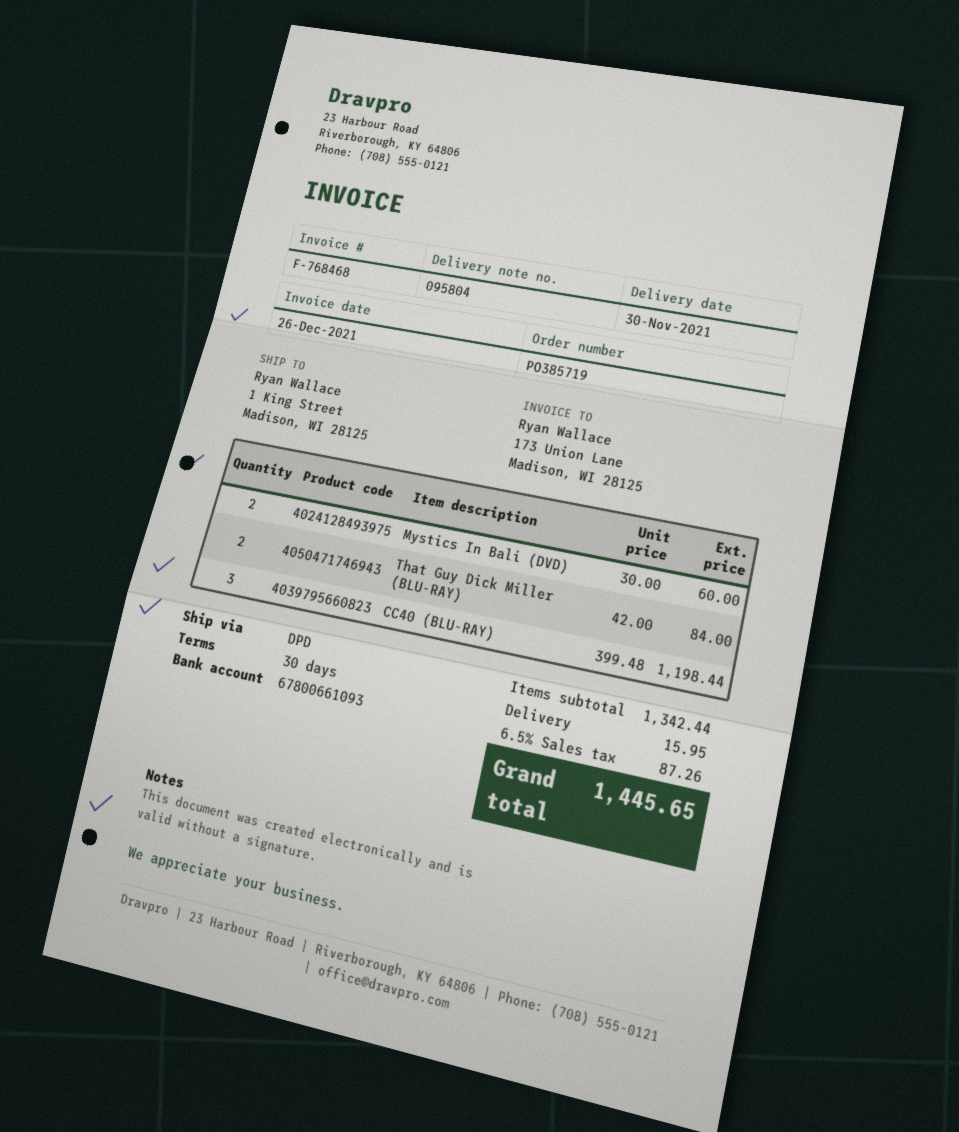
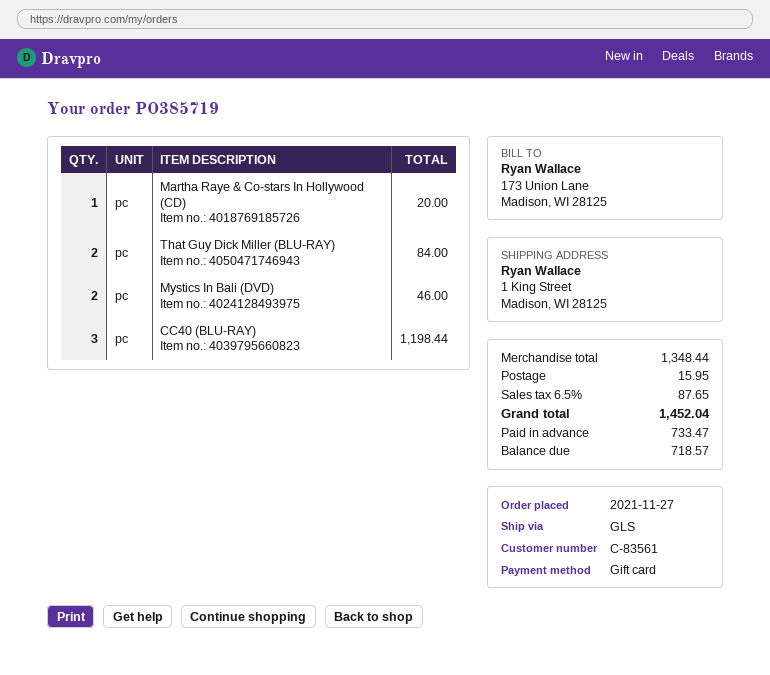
shipping method: DPD -> GLS
Mystics In Bali (DVD): 2 for 60.00 -> 2 for 46.00
Martha Raye & Co-stars In Hollywood (CD): none -> 1 for 20.00
subtotal: 1342.44 -> 1348.44
tax: 6.5% = 87.26 -> 6.5% = 87.65
total: 1445.65 -> 1452.04

